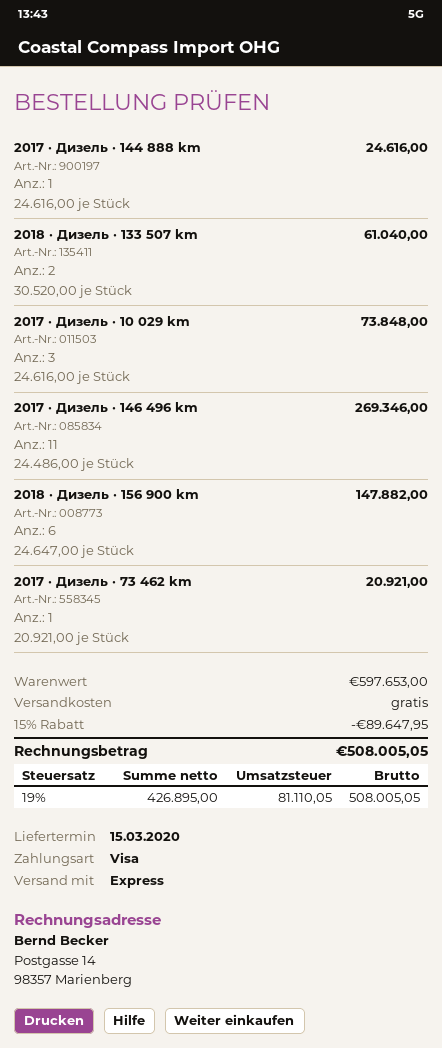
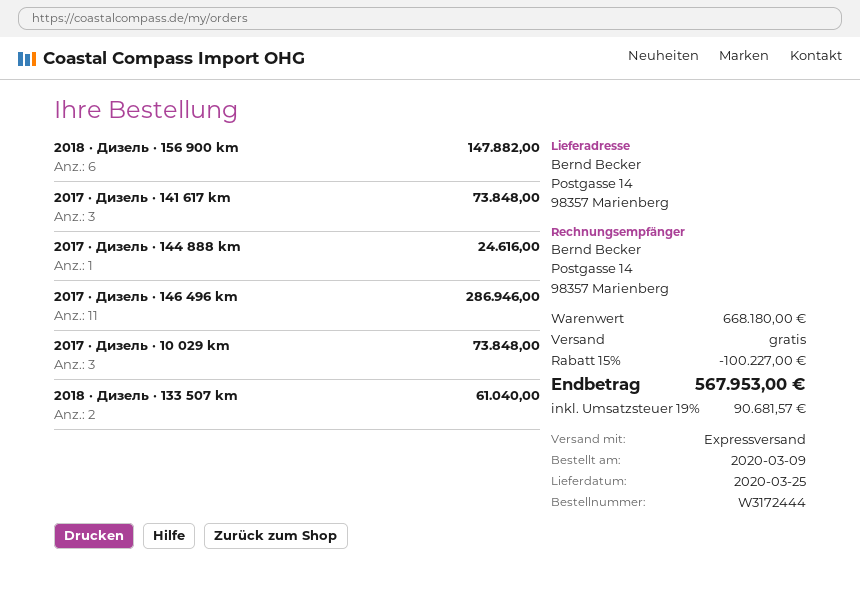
delivery date: 2020-03-15 -> 2020-03-25
2017 · Дизель · 146 496 km: 11 for 269346.00 -> 11 for 286946.00
2017 · Дизель · 73 462 km: 1 for 20921.00 -> none
2017 · Дизель · 141 617 km: none -> 3 for 73848.00
subtotal: 597653.00 -> 668180.00
discount: 15% = 89647.95 -> 15% = 100227.00
tax: 19% = 81110.05 -> 19% = 90681.57
total: 508005.05 -> 567953.00

